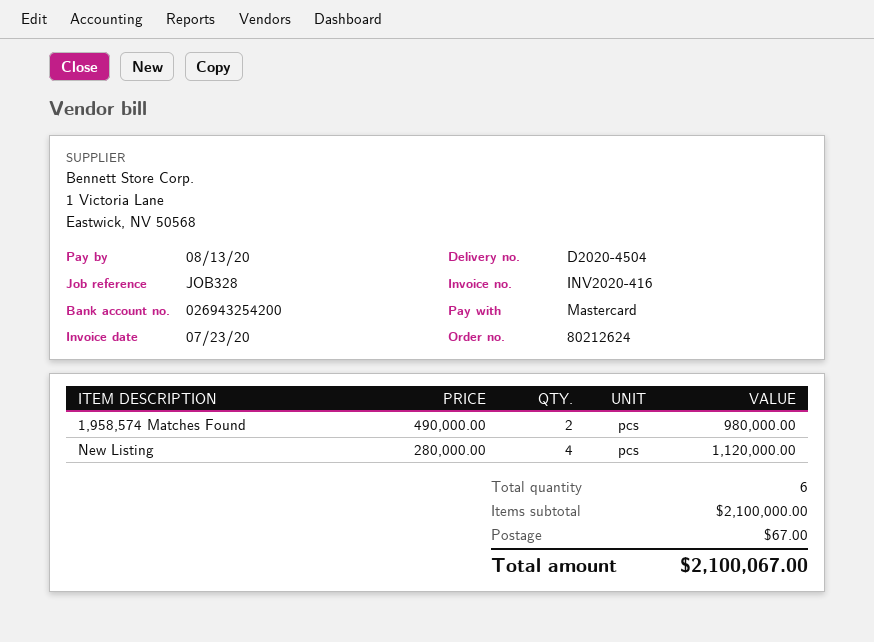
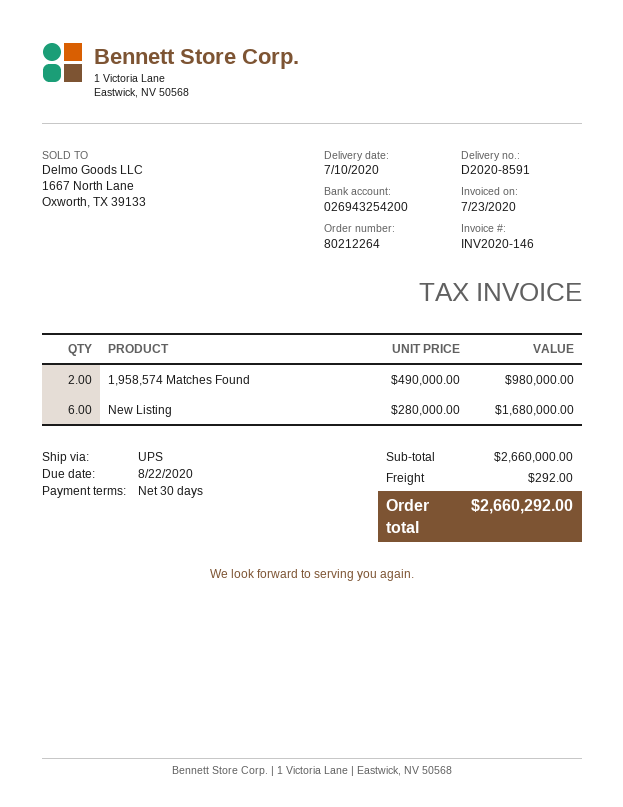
order number: 80212624 -> 80212264
delivery note number: D2020-4504 -> D2020-8591
invoice number: INV2020-416 -> INV2020-146
due date: 2020-08-13 -> 2020-08-22
New Listing: 4 x 280000.00 = 1120000.00 -> 6 x 280000.00 = 1680000.00
subtotal: 2100000.00 -> 2660000.00
shipping: 67.00 -> 292.00
total: 2100067.00 -> 2660292.00

